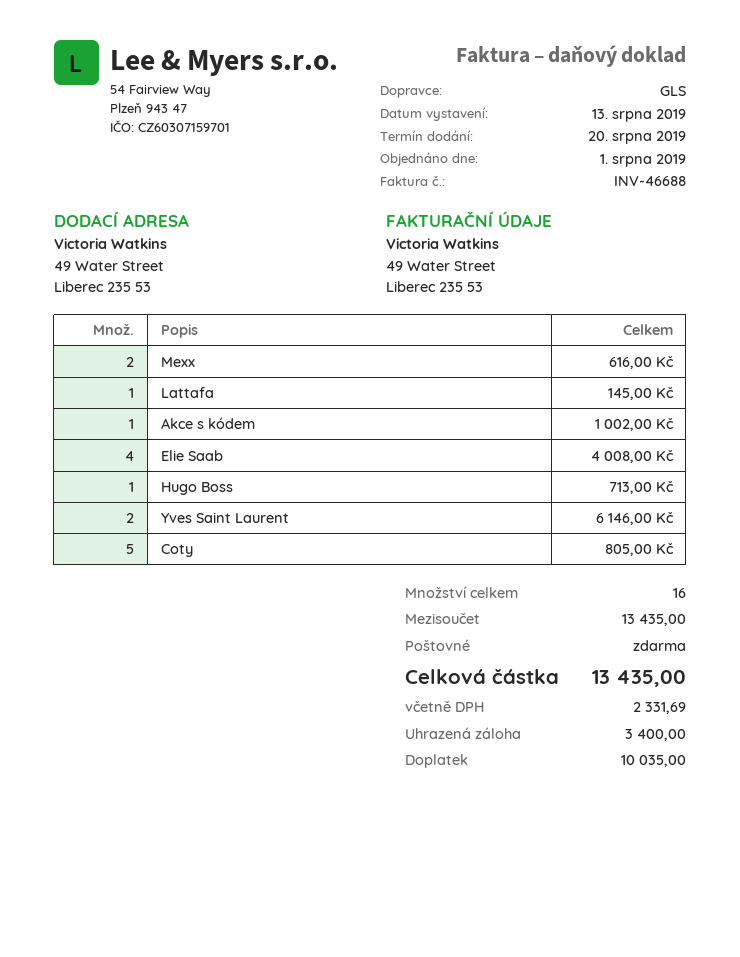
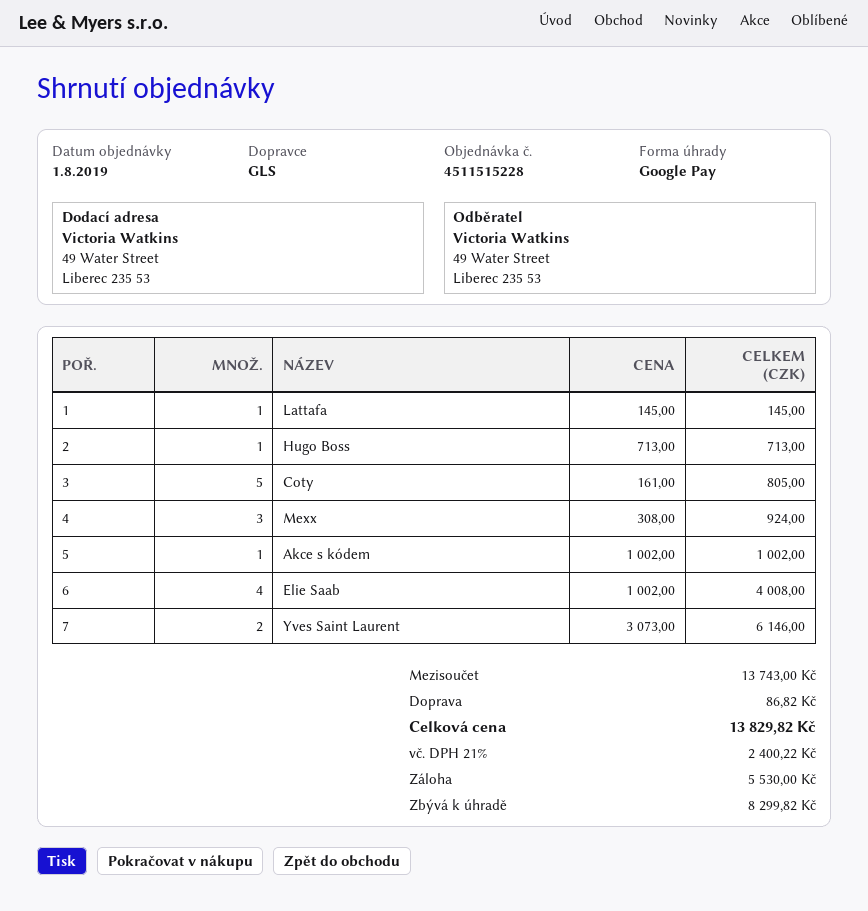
Mexx: 2 for 616.00 -> 3 for 924.00
subtotal: 13435.00 -> 13743.00
shipping: 0.00 -> 86.82
tax: 2331.69 -> 2400.22
total: 13435.00 -> 13829.82
deposit: 3400.00 -> 5530.00
balance: 10035.00 -> 8299.82

